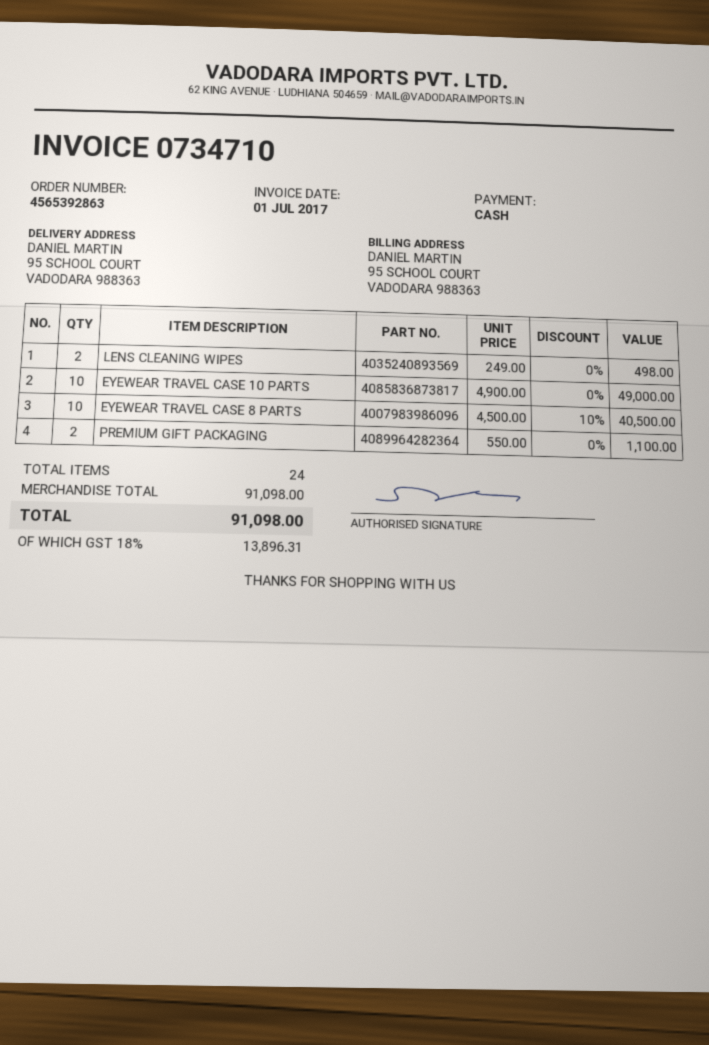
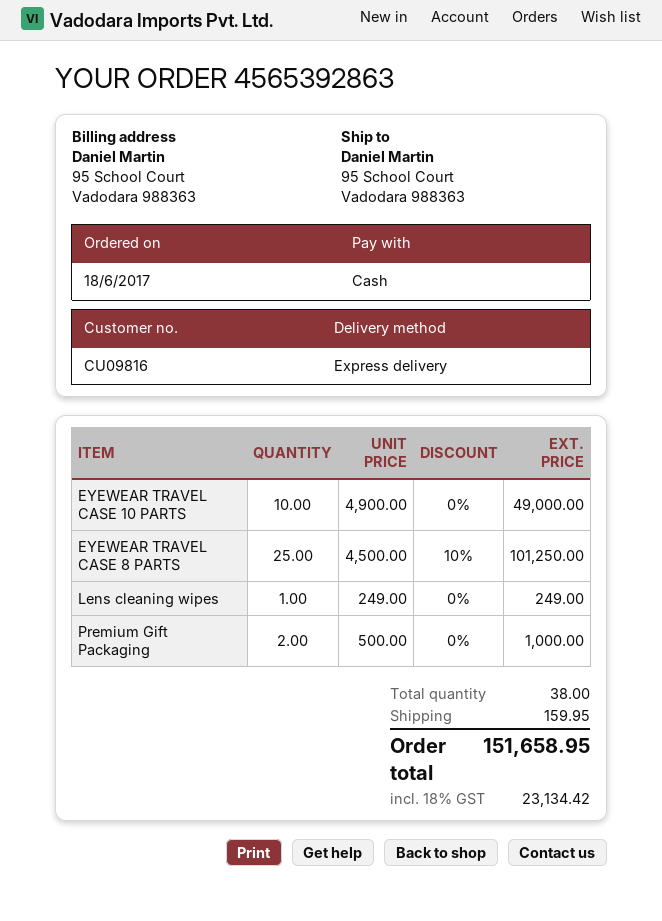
LENS CLEANING WIPES: 2 x 249.00 = 498.00 -> 1 x 249.00 = 249.00
EYEWEAR TRAVEL CASE 8 PARTS: 10 x 4500.00 - 10% = 40500.00 -> 25 x 4500.00 - 10% = 101250.00
PREMIUM GIFT PACKAGING: 2 x 550.00 = 1100.00 -> 2 x 500.00 = 1000.00
total quantity: 24 -> 38
shipping: none -> 159.95
tax: 18% = 13896.31 -> 18% = 23134.42
total: 91098.00 -> 151658.95

